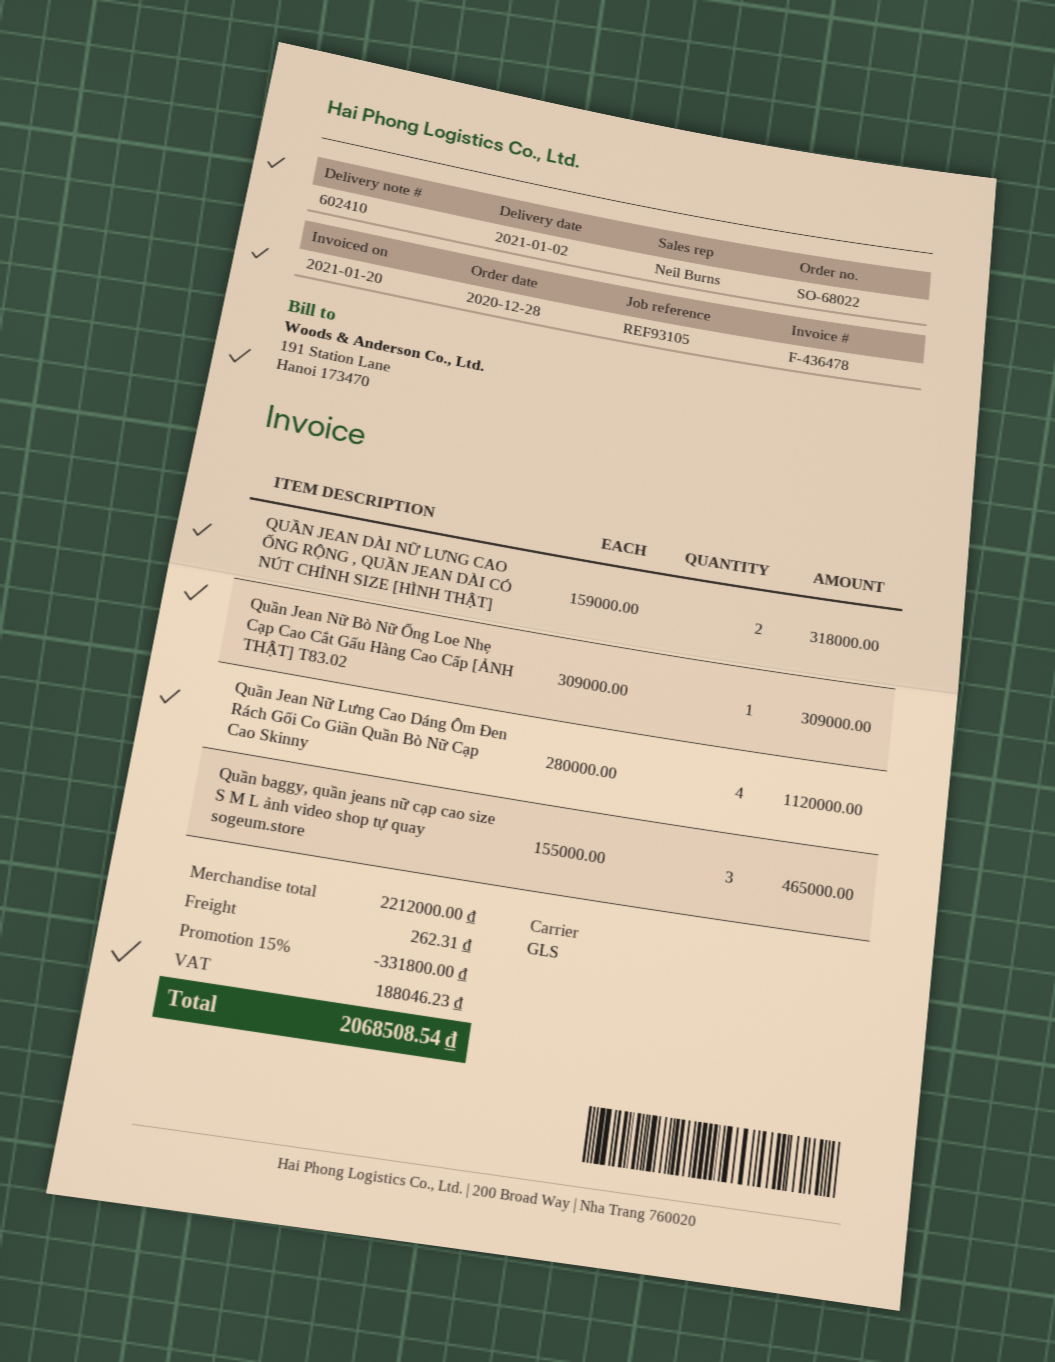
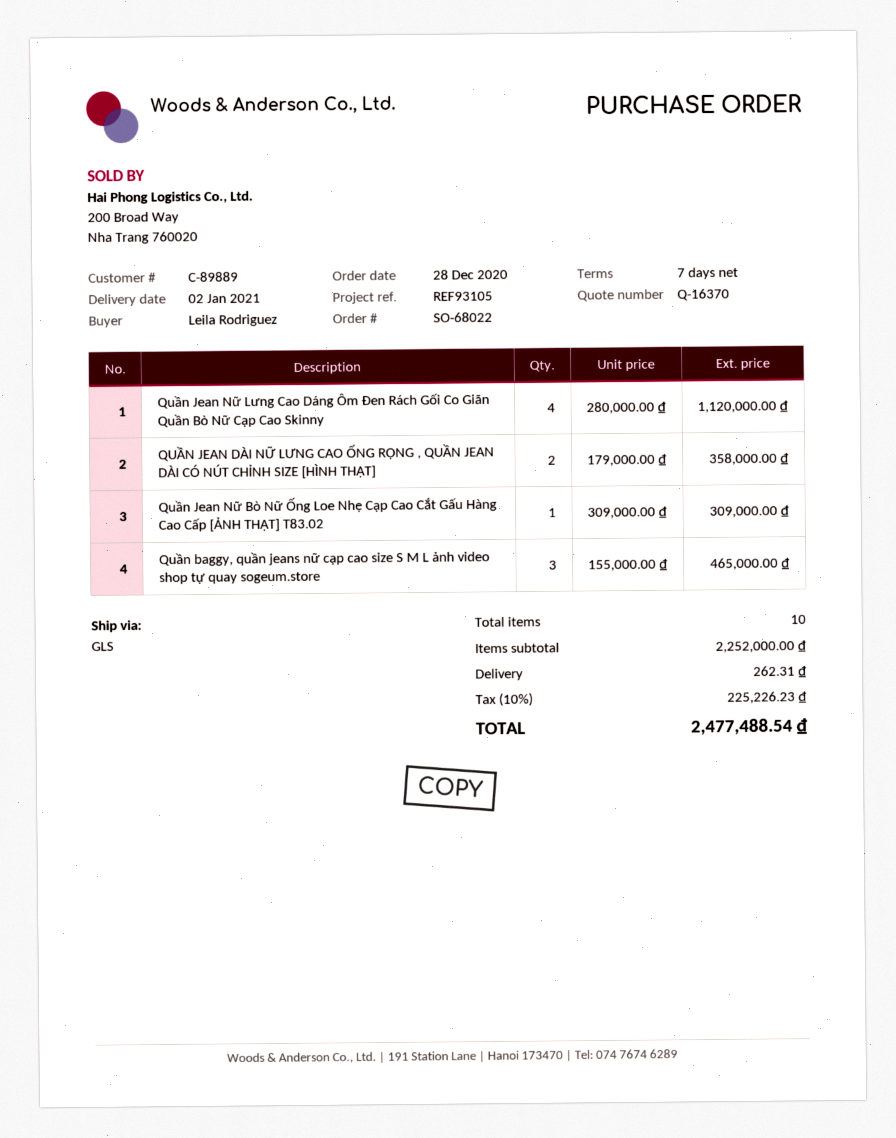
QUẦN JEAN DÀI NỮ LƯNG CAO ỐNG RỘNG , QUẦN JEAN DÀI CÓ NÚT CHỈNH SIZE [HÌNH THẬT]: 2 x 159000.00 = 318000.00 -> 2 x 179000.00 = 358000.00
subtotal: 2212000.00 -> 2252000.00
discount: 15% = 331800.00 -> none
tax: 188046.23 -> 225226.23
total: 2068508.54 -> 2477488.54

